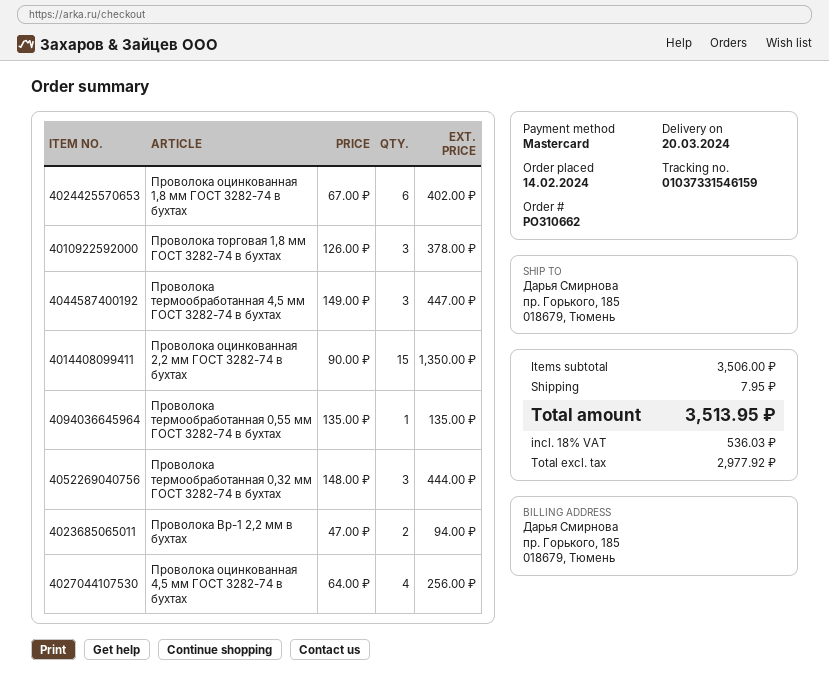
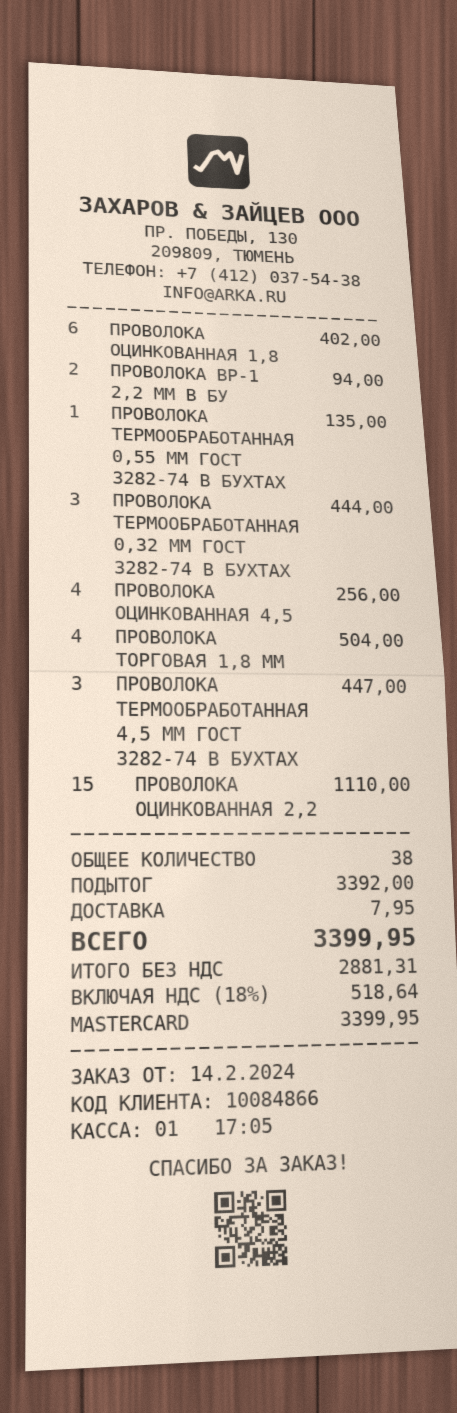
Проволока торговая 1,8 мм ГОСТ 3282-74 в бухтах: 3 for 378.00 -> 4 for 504.00
Проволока оцинкованная 2,2 мм ГОСТ 3282-74 в бухтах: 15 for 1350.00 -> 15 for 1110.00
subtotal: 3506.00 -> 3392.00
net: 2977.92 -> 2881.31
tax: 18% = 536.03 -> 18% = 518.64
total: 3513.95 -> 3399.95

